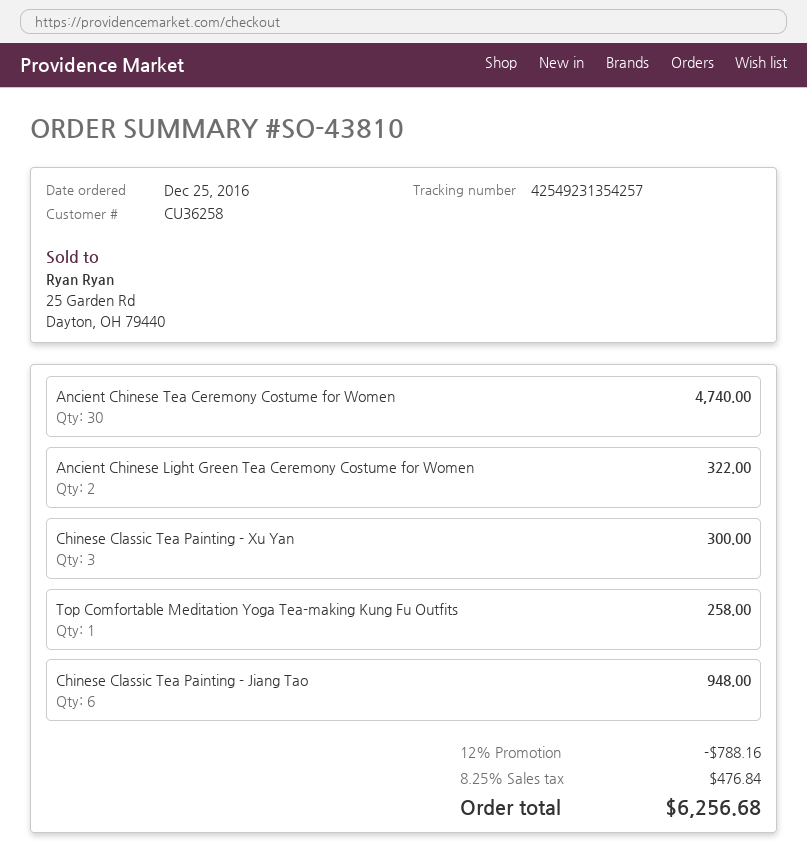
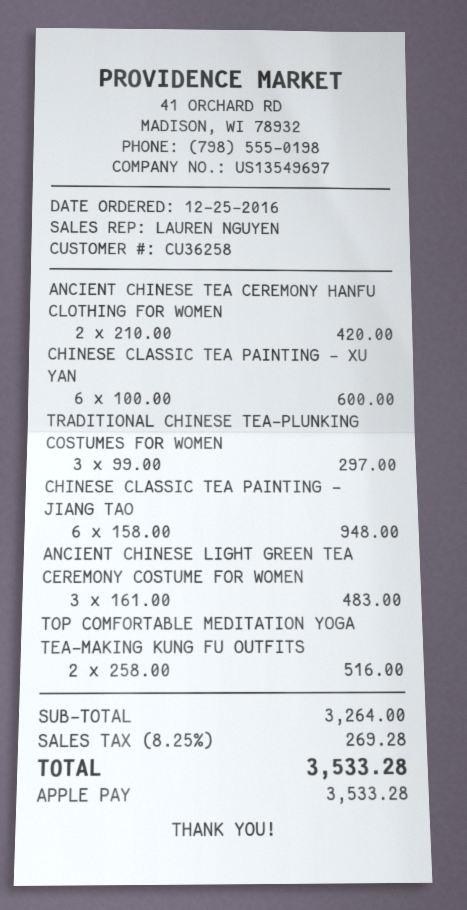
Ancient Chinese Tea Ceremony Costume for Women: 30 for 4740.00 -> none
Ancient Chinese Light Green Tea Ceremony Costume for Women: 2 for 322.00 -> 3 for 483.00
Chinese Classic Tea Painting - Xu Yan: 3 for 300.00 -> 6 for 600.00
Top Comfortable Meditation Yoga Tea-making Kung Fu Outfits: 1 for 258.00 -> 2 for 516.00
ANCIENT CHINESE TEA CEREMONY HANFU CLOTHING FOR WOMEN: none -> 2 for 420.00
TRADITIONAL CHINESE TEA-PLUNKING COSTUMES FOR WOMEN: none -> 3 for 297.00
discount: 12% = 788.16 -> none
tax: 8.25% = 476.84 -> 8.25% = 269.28
total: 6256.68 -> 3533.28

